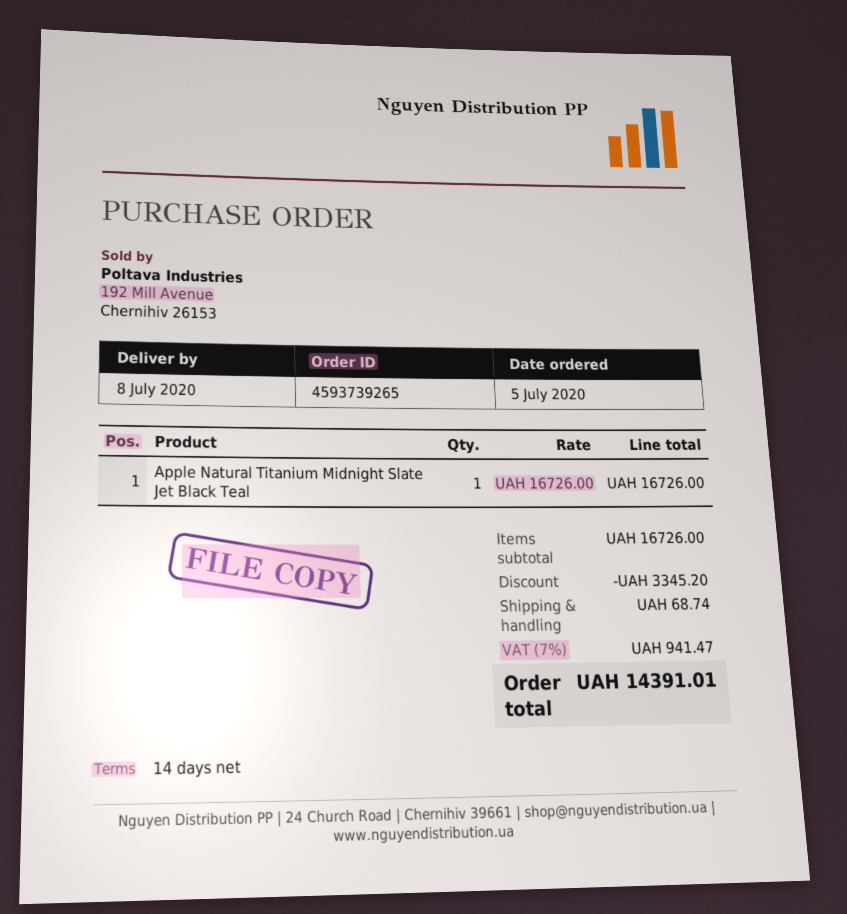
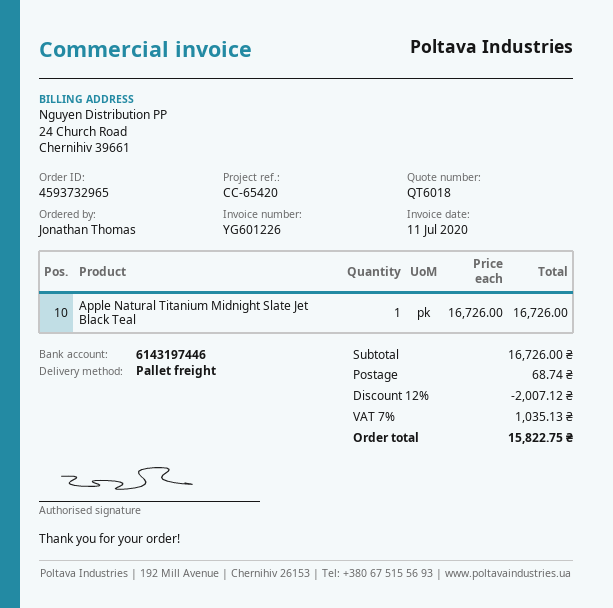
order number: 4593739265 -> 4593732965
discount: 3345.20 -> 2007.12
tax: 7% = 941.47 -> 7% = 1035.13
total: 14391.01 -> 15822.75

